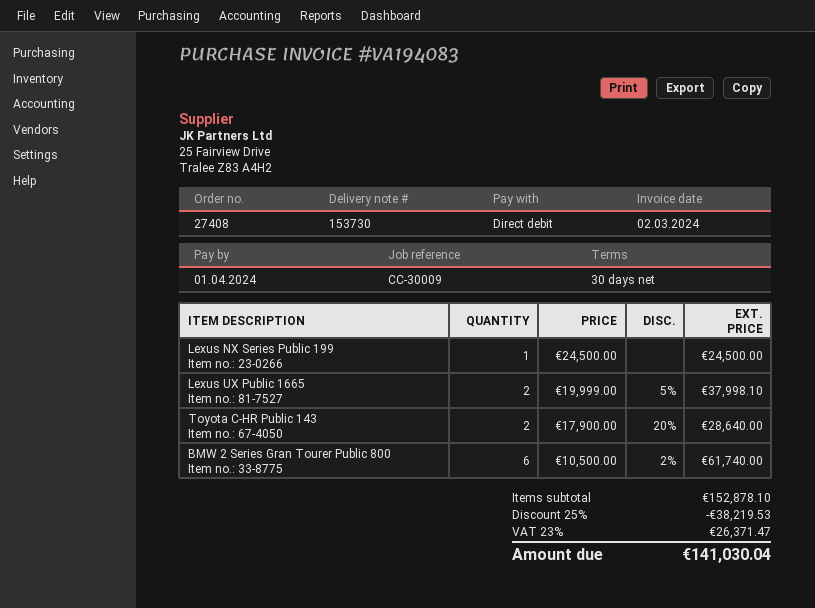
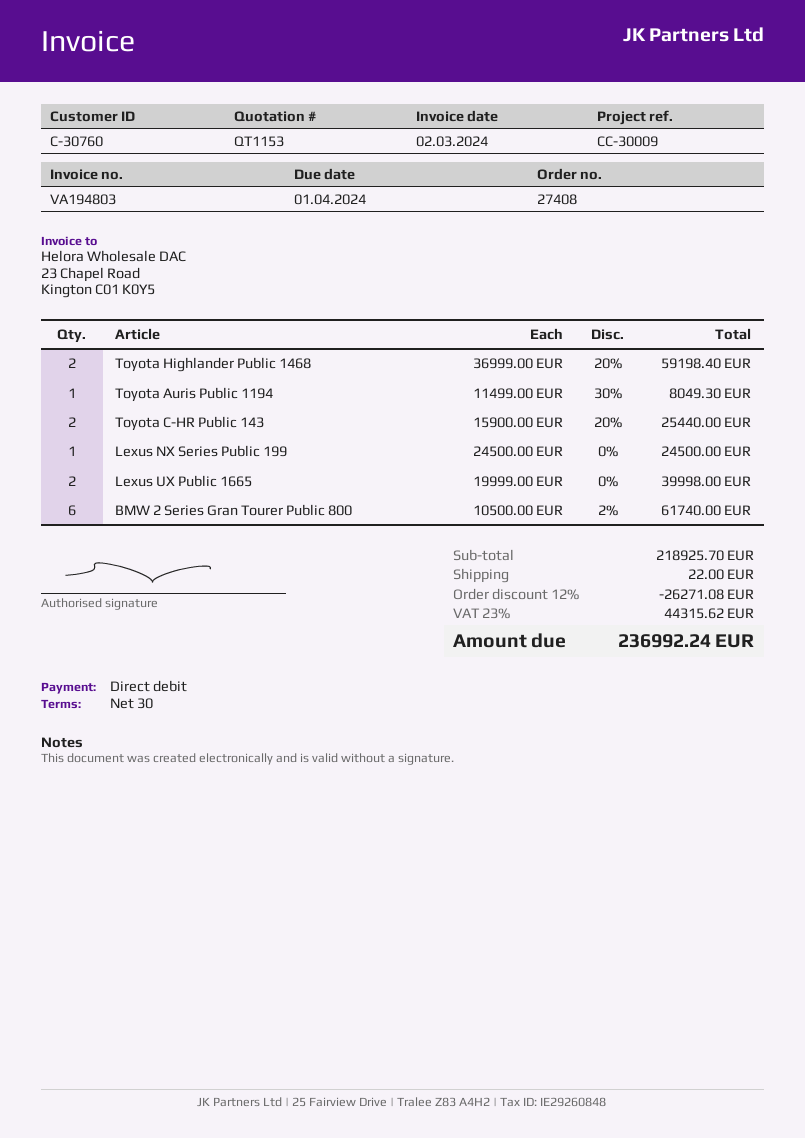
invoice number: VA194083 -> VA194803
Lexus UX Public 1665: 2 x 19999.00 - 5% = 37998.10 -> 2 x 19999.00 = 39998.00
Toyota C-HR Public 143: 2 x 17900.00 - 20% = 28640.00 -> 2 x 15900.00 - 20% = 25440.00
Toyota Highlander Public 1468: none -> 2 x 36999.00 - 20% = 59198.40
Toyota Auris Public 1194: none -> 1 x 11499.00 - 30% = 8049.30
subtotal: 152878.10 -> 218925.70
discount: 25% = 38219.53 -> 12% = 26271.08
shipping: none -> 22.00
tax: 23% = 26371.47 -> 23% = 44315.62
total: 141030.04 -> 236992.24

